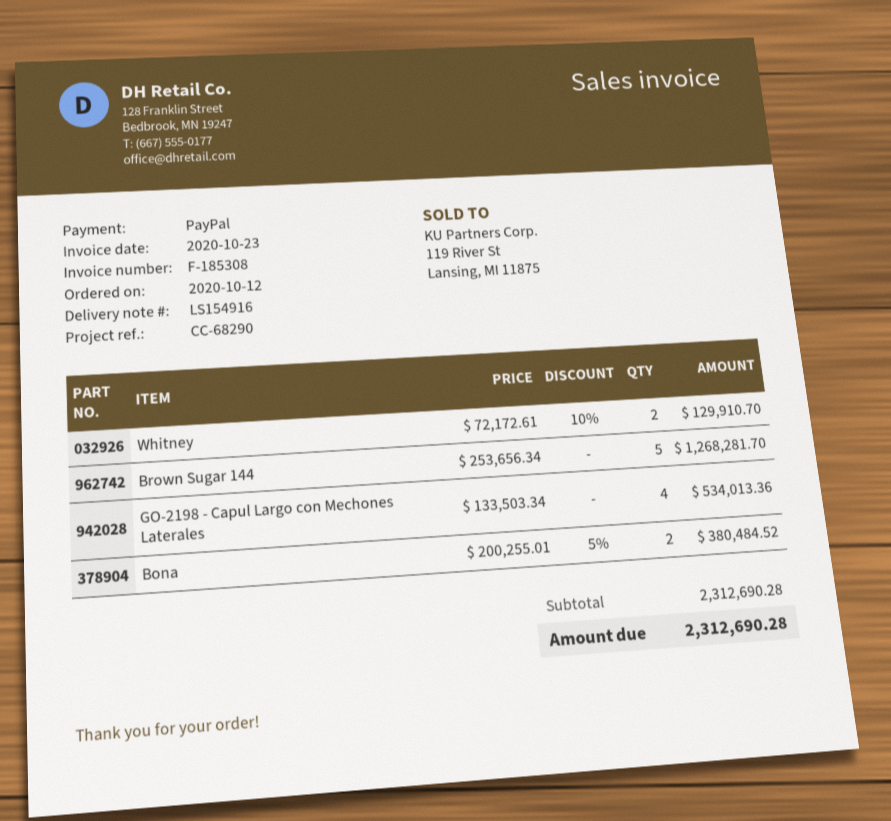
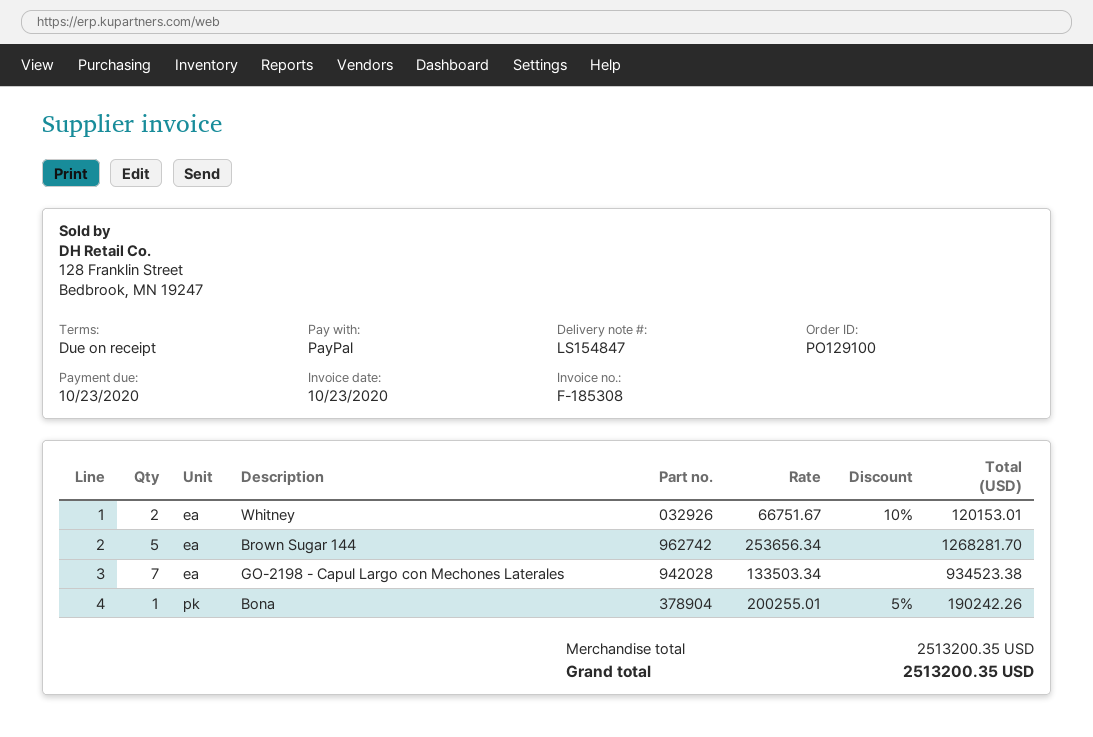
delivery note number: LS154916 -> LS154847
Whitney: 2 x 72172.61 - 10% = 129910.70 -> 2 x 66751.67 - 10% = 120153.01
GO-2198 - Capul Largo con Mechones Laterales: 4 x 133503.34 = 534013.36 -> 7 x 133503.34 = 934523.38
Bona: 2 x 200255.01 - 5% = 380484.52 -> 1 x 200255.01 - 5% = 190242.26
subtotal: 2312690.28 -> 2513200.35
total: 2312690.28 -> 2513200.35

